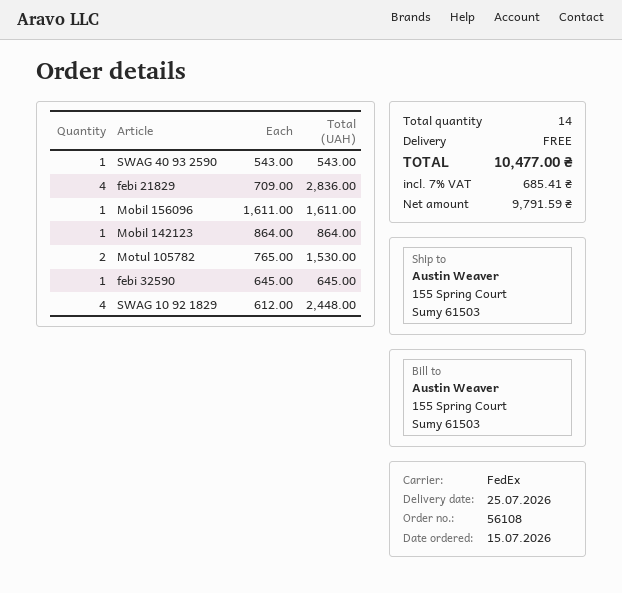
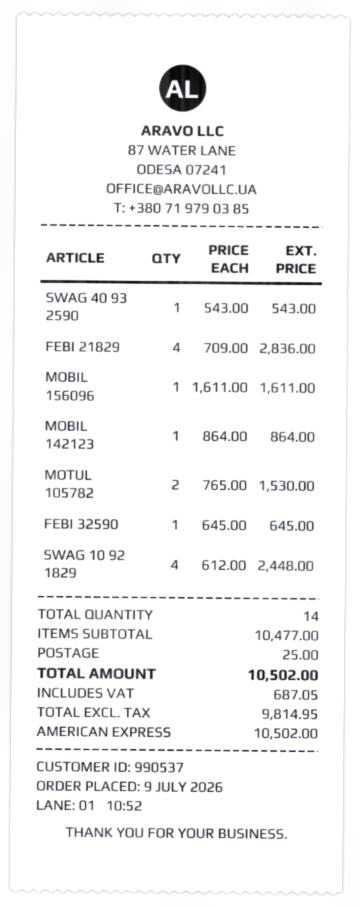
order date: 2026-07-15 -> 2026-07-09
shipping: 0.00 -> 25.00
net: 9791.59 -> 9814.95
tax: 685.41 -> 687.05
total: 10477.00 -> 10502.00

